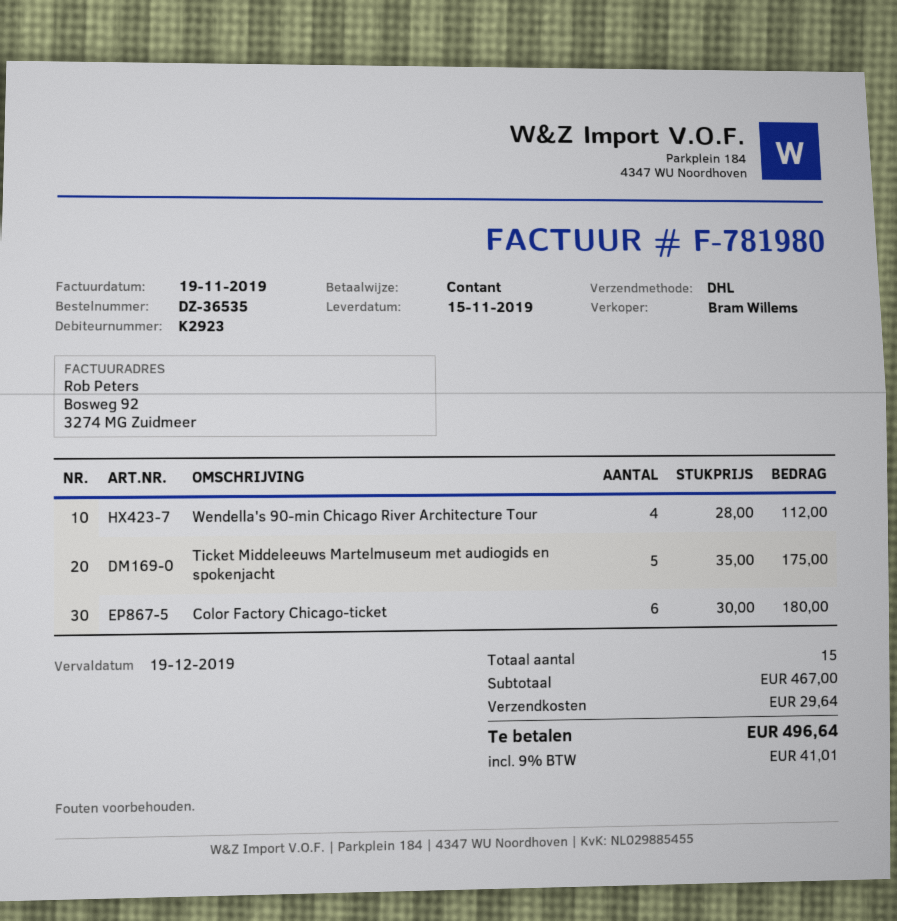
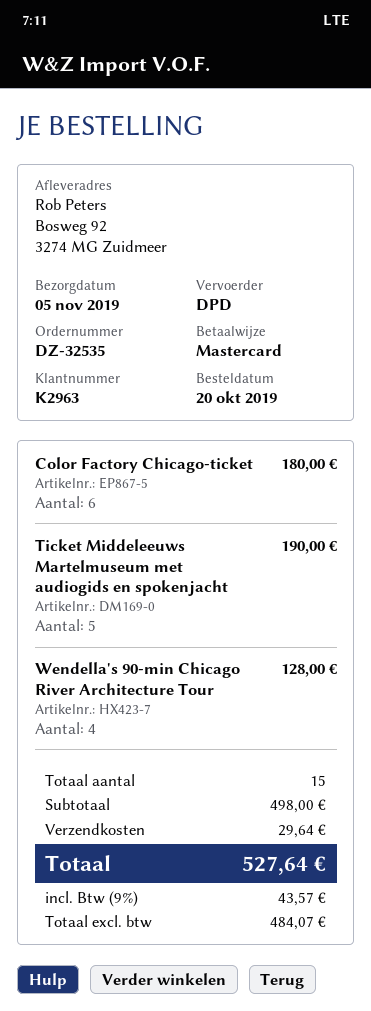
order number: DZ-36535 -> DZ-32535
delivery date: 2019-11-15 -> 2019-11-05
customer number: K2923 -> K2963
payment method: cash -> Mastercard
shipping method: DHL -> DPD
Wendella's 90-min Chicago River Architecture Tour: 4 for 112.00 -> 4 for 128.00
Ticket Middeleeuws Martelmuseum met audiogids en spokenjacht: 5 for 175.00 -> 5 for 190.00
subtotal: 467.00 -> 498.00
tax: 9% = 41.01 -> 9% = 43.57
total: 496.64 -> 527.64

